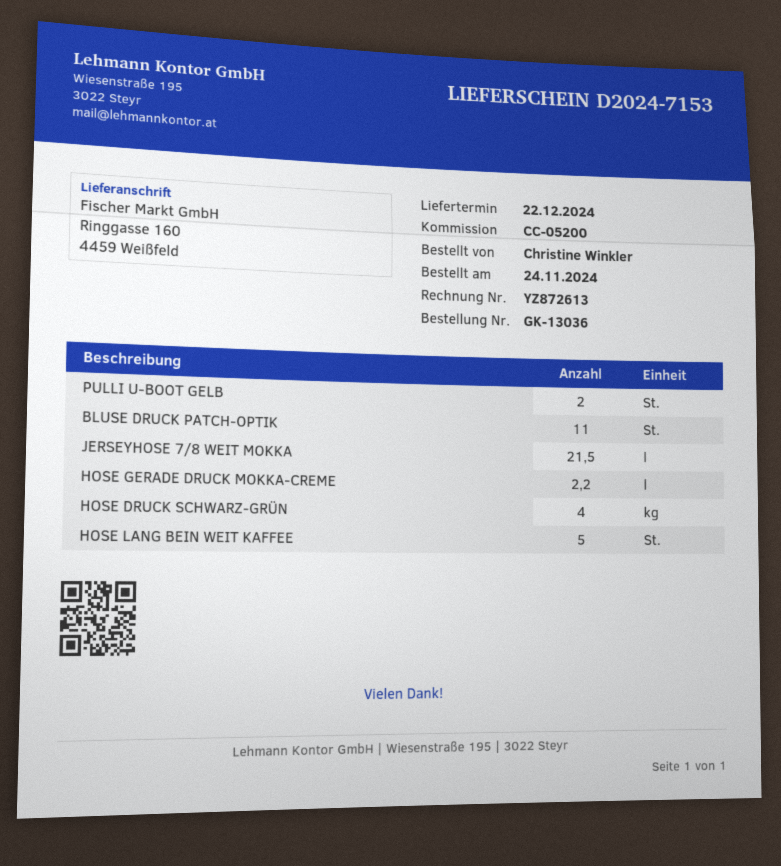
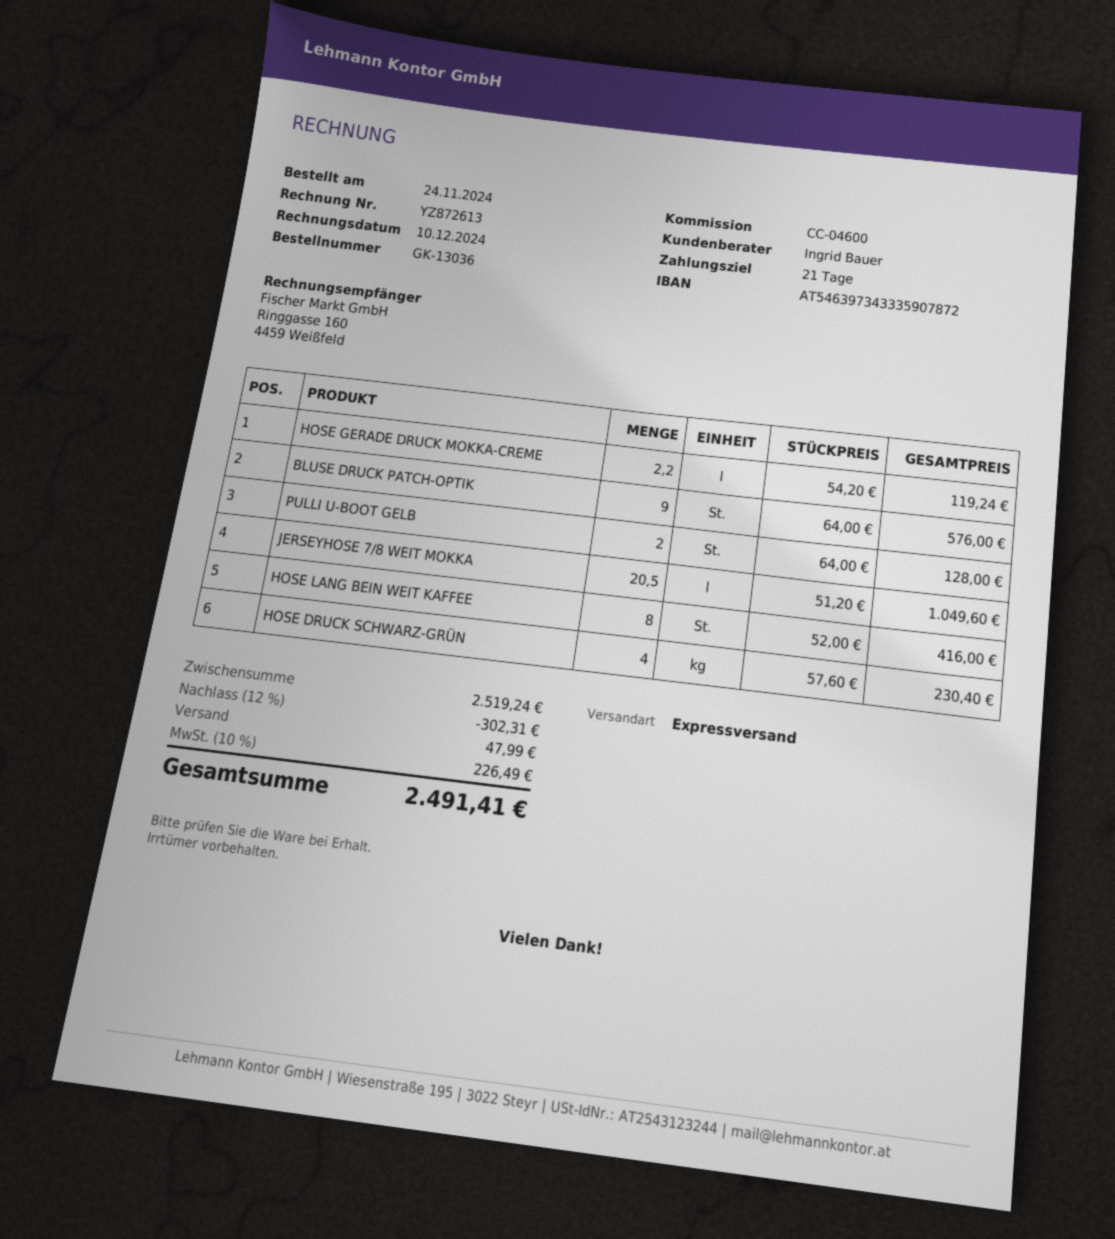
reference: CC-05200 -> CC-04600
BLUSE DRUCK PATCH-OPTIK: 11 -> 9
JERSEYHOSE 7/8 WEIT MOKKA: 21.5 -> 20.5
HOSE LANG BEIN WEIT KAFFEE: 5 -> 8

